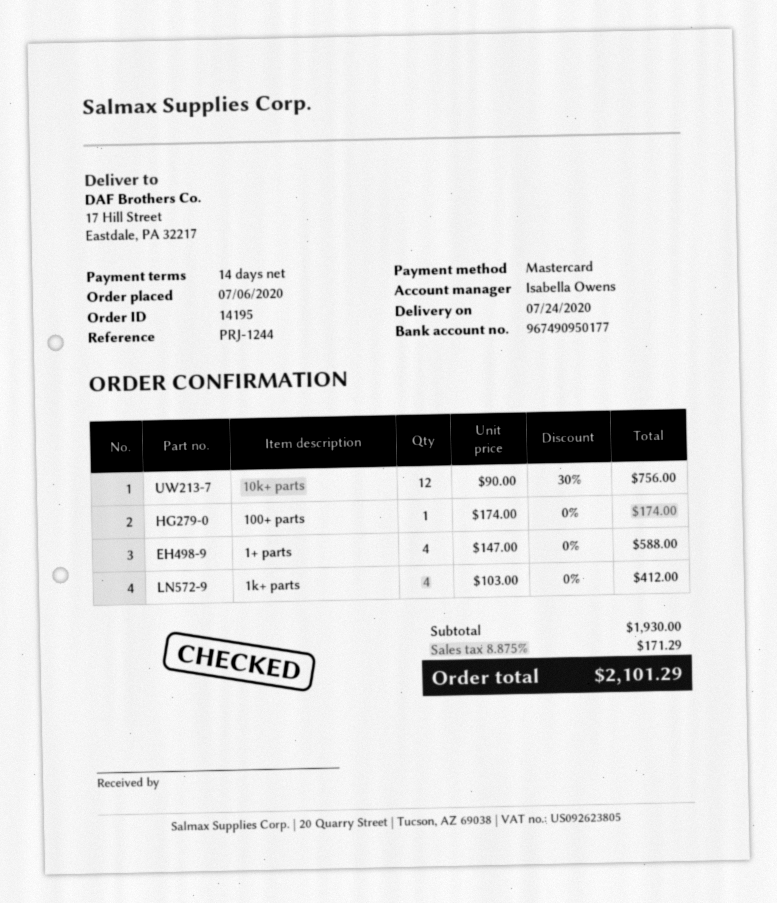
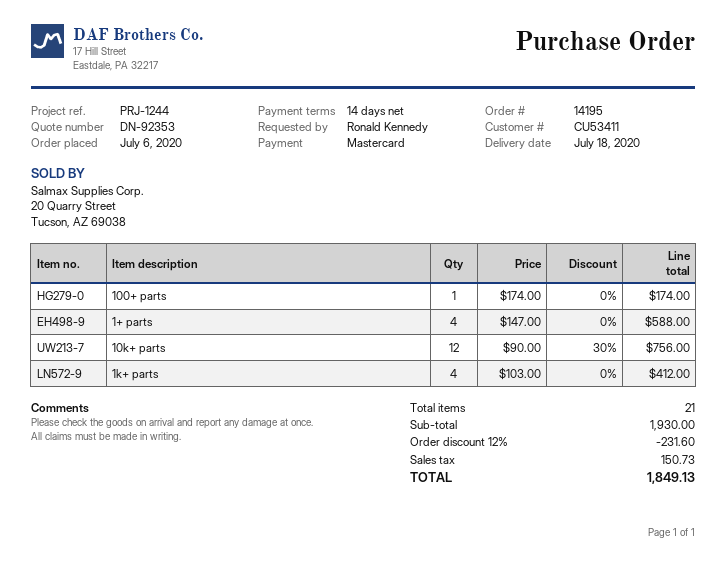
delivery date: 2020-07-24 -> 2020-07-18
discount: none -> 12% = 231.60
tax: 171.29 -> 150.73
total: 2101.29 -> 1849.13

